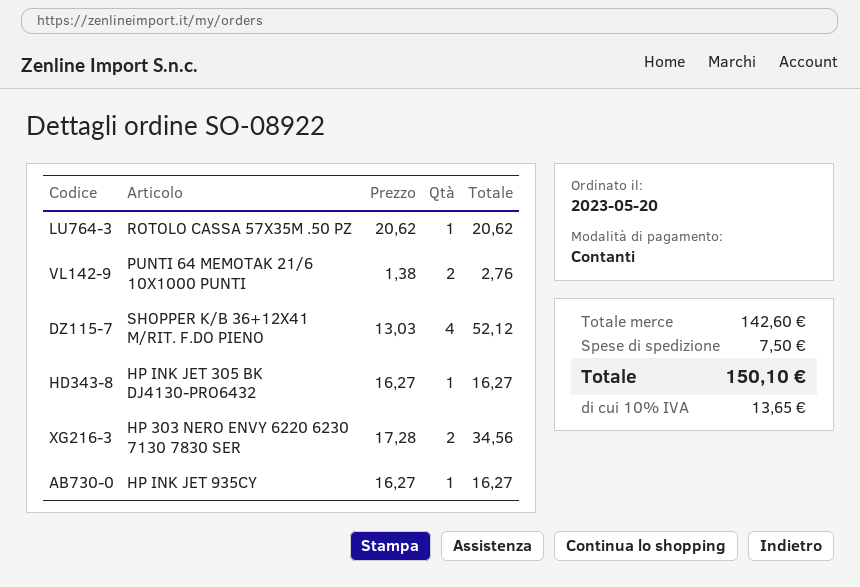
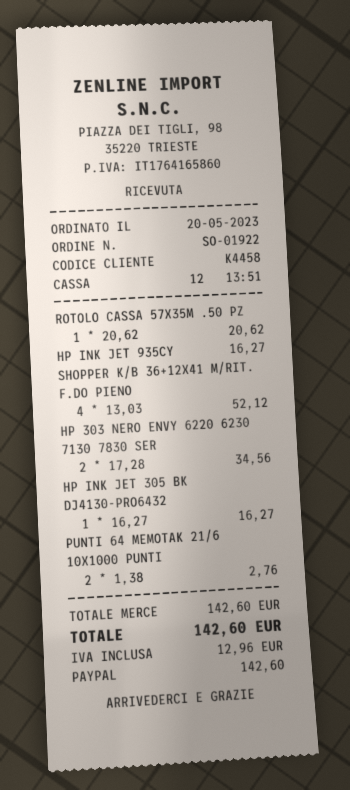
order number: SO-08922 -> SO-01922
payment method: cash -> PayPal
shipping: 7.50 -> none
tax: 13.65 -> 12.96
total: 150.10 -> 142.60

